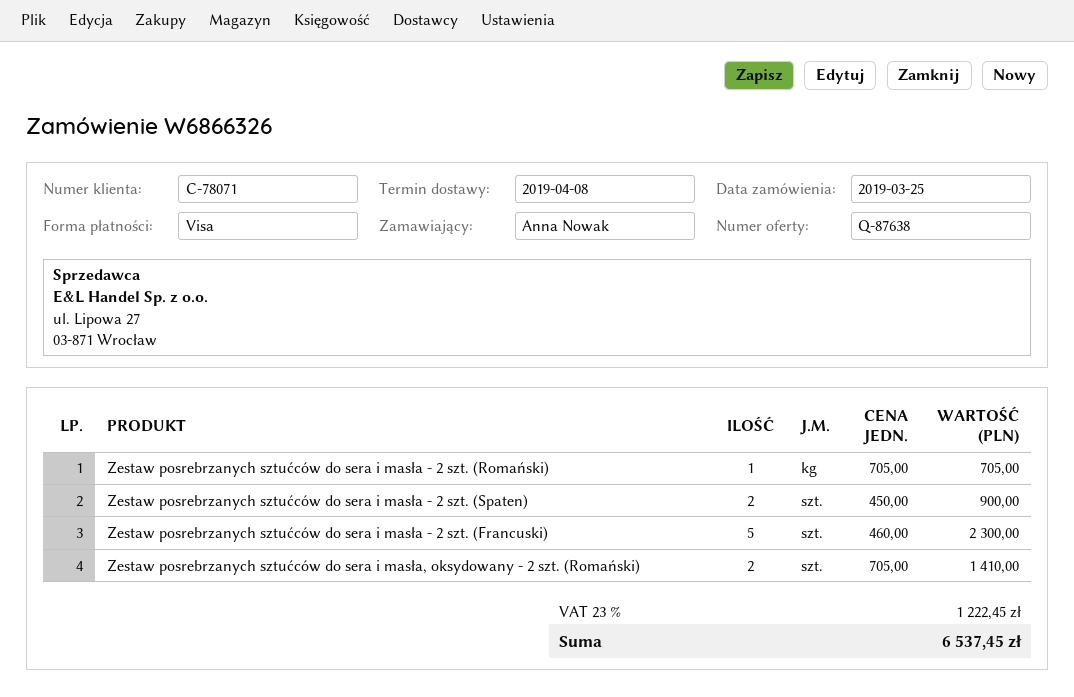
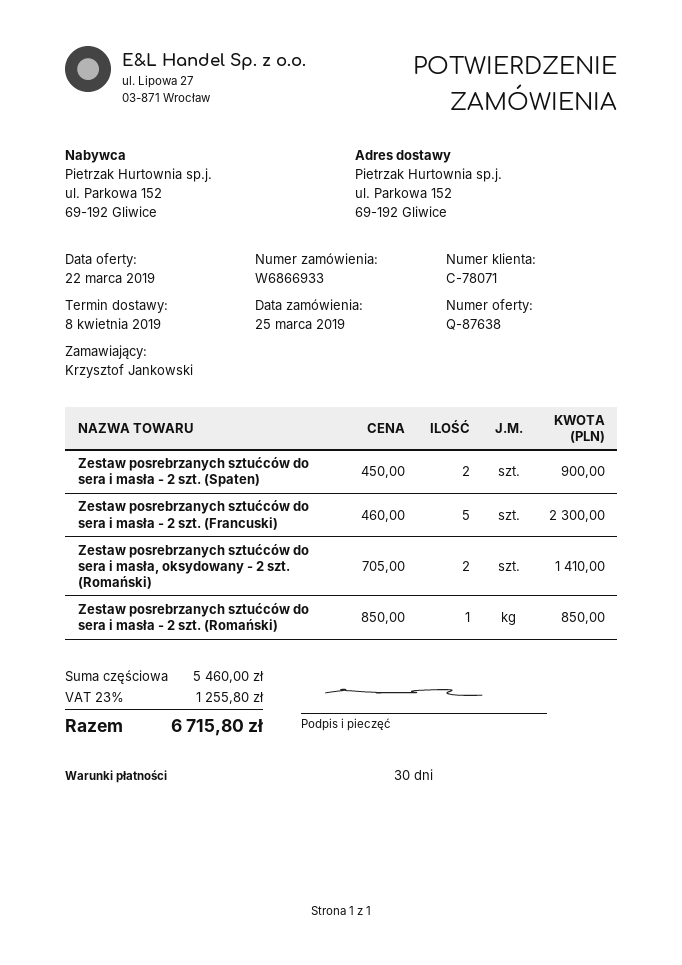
order number: W6866326 -> W6866933
ordered by: Anna Nowak -> Krzysztof Jankowski
Zestaw posrebrzanych sztućców do sera i masła - 2 szt. (Romański): 1 x 705.00 = 705.00 -> 1 x 850.00 = 850.00
tax: 23% = 1222.45 -> 23% = 1255.80
total: 6537.45 -> 6715.80

